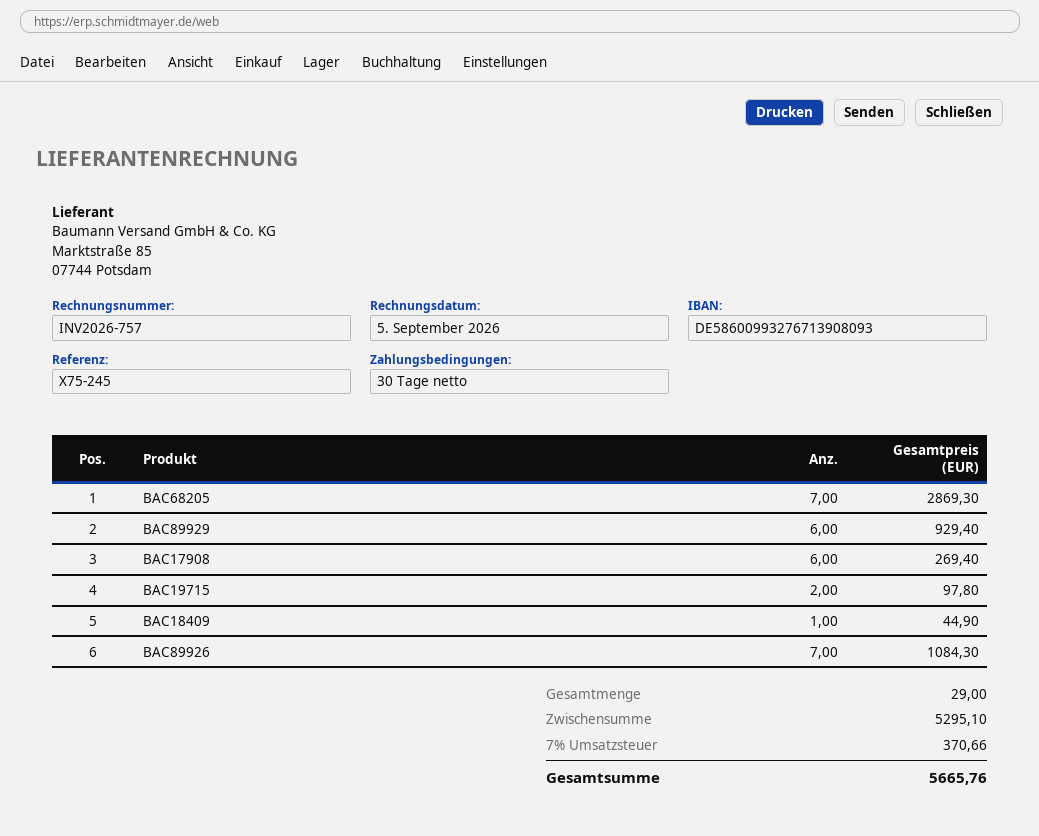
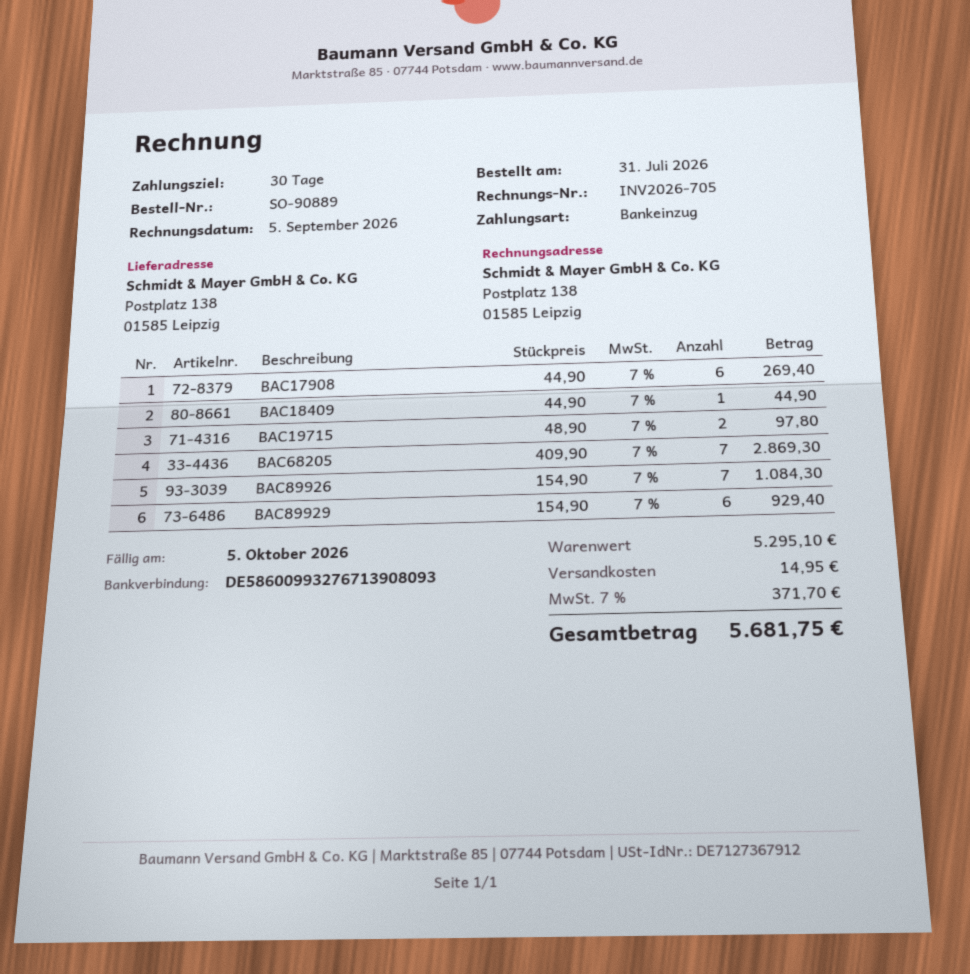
invoice number: INV2026-757 -> INV2026-705
shipping: none -> 14.95
tax: 7% = 370.66 -> 7% = 371.70
total: 5665.76 -> 5681.75

